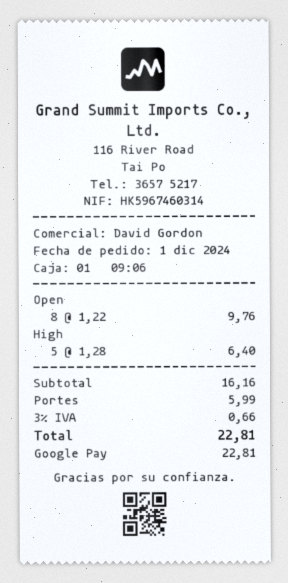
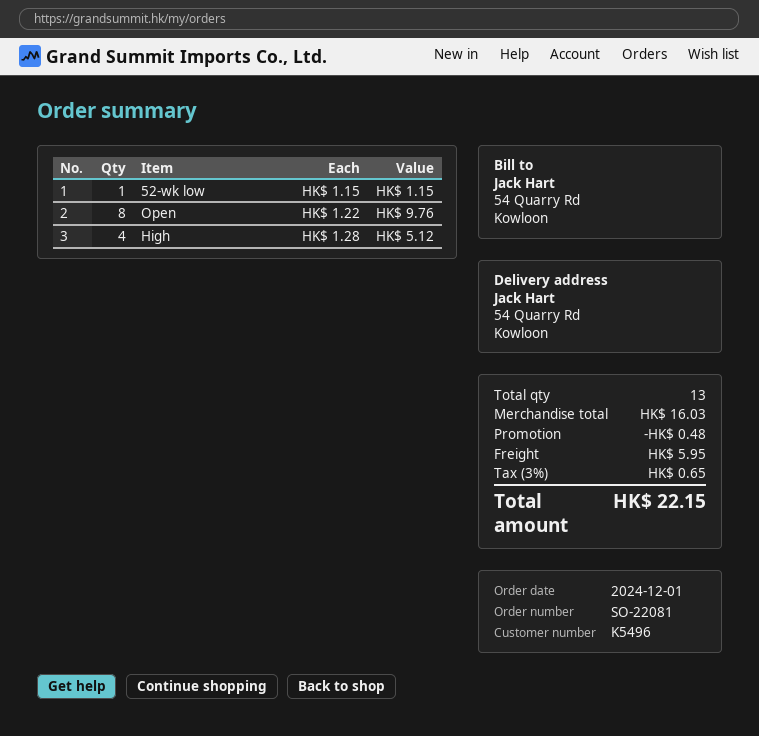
High: 5 x 1.28 = 6.40 -> 4 x 1.28 = 5.12
52-wk low: none -> 1 x 1.15 = 1.15
subtotal: 16.16 -> 16.03
discount: none -> 0.48
shipping: 5.99 -> 5.95
tax: 3% = 0.66 -> 3% = 0.65
total: 22.81 -> 22.15

